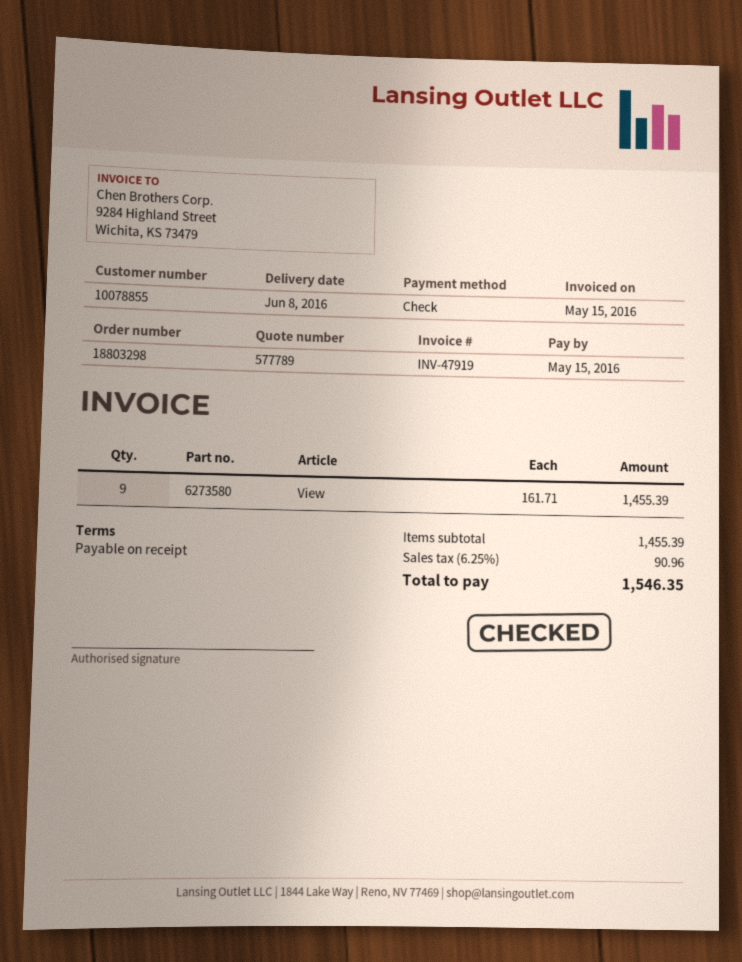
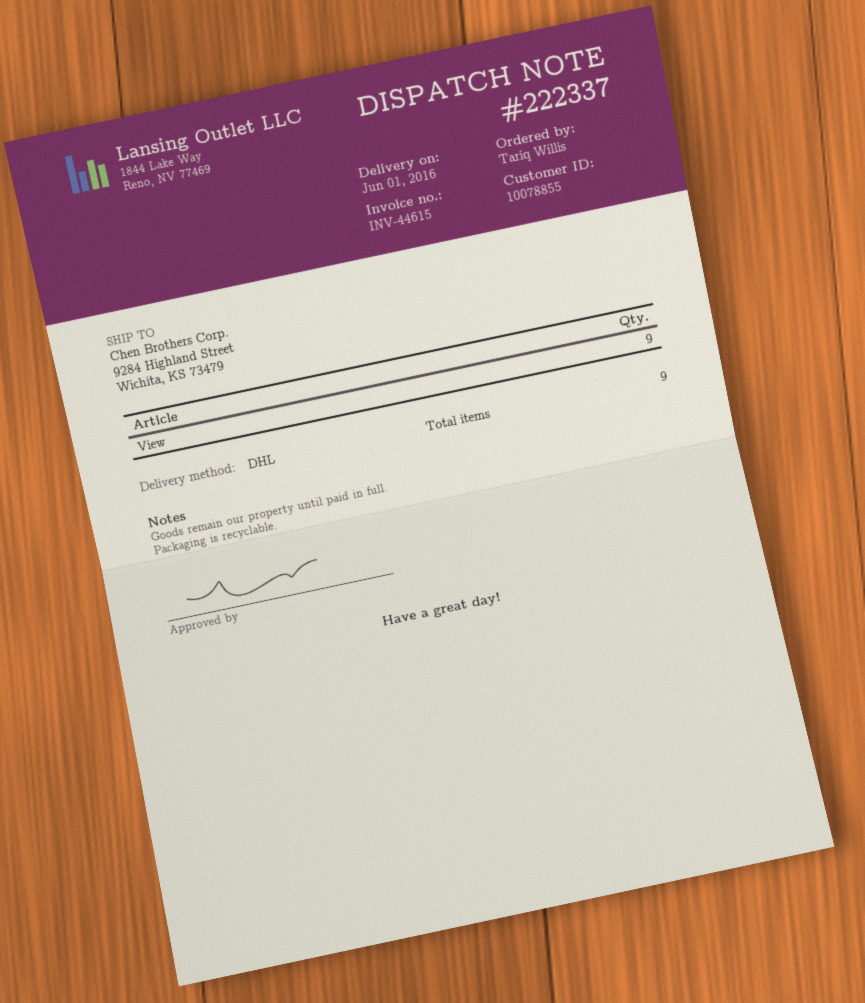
delivery date: 2016-06-08 -> 2016-06-01
invoice number: INV-47919 -> INV-44615

